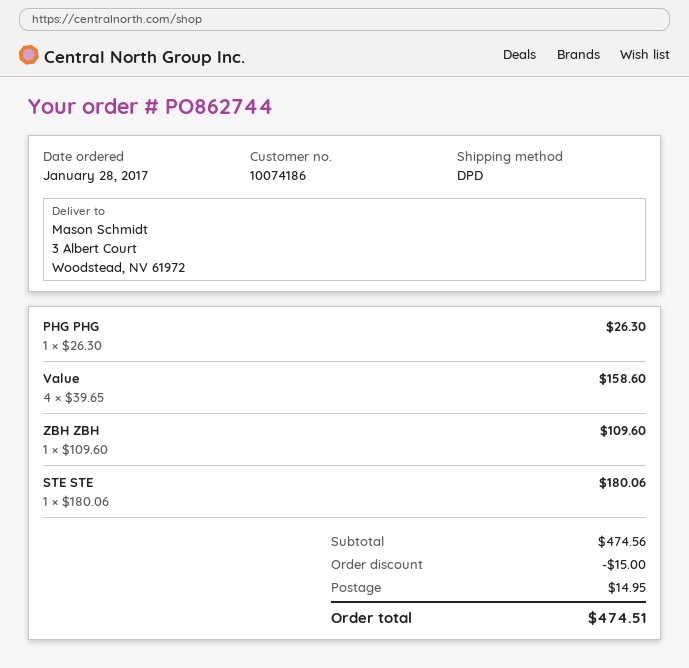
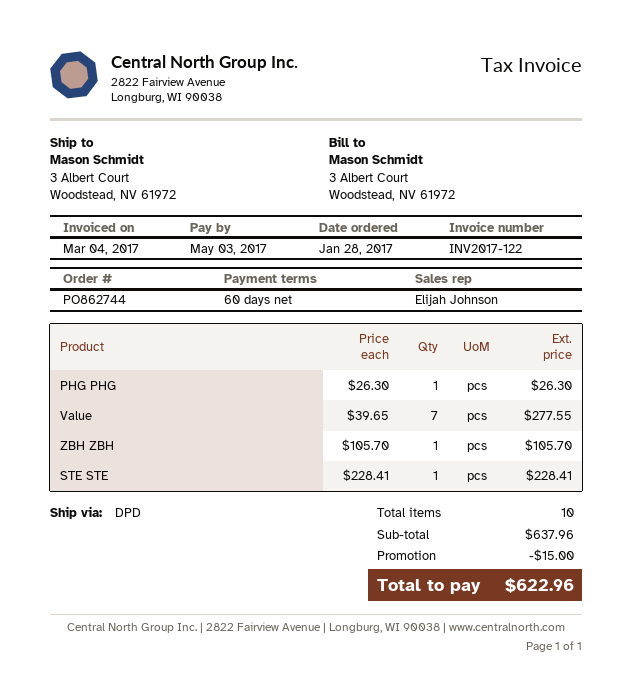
Value: 4 x 39.65 = 158.60 -> 7 x 39.65 = 277.55
ZBH ZBH: 1 x 109.60 = 109.60 -> 1 x 105.70 = 105.70
STE STE: 1 x 180.06 = 180.06 -> 1 x 228.41 = 228.41
subtotal: 474.56 -> 637.96
shipping: 14.95 -> none
total: 474.51 -> 622.96

